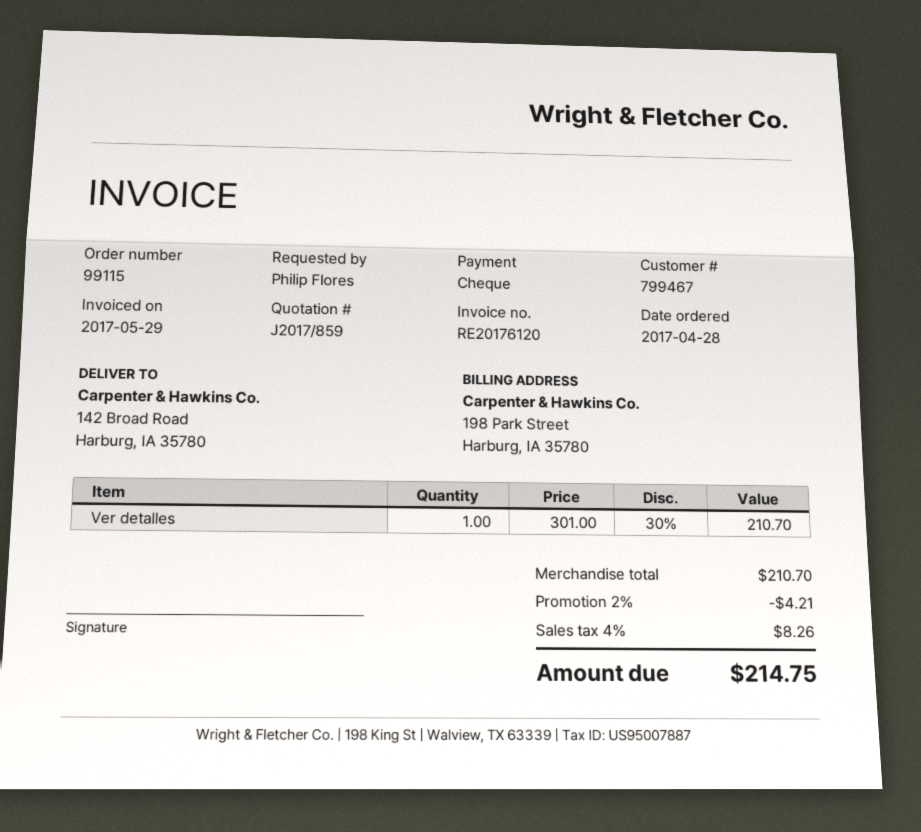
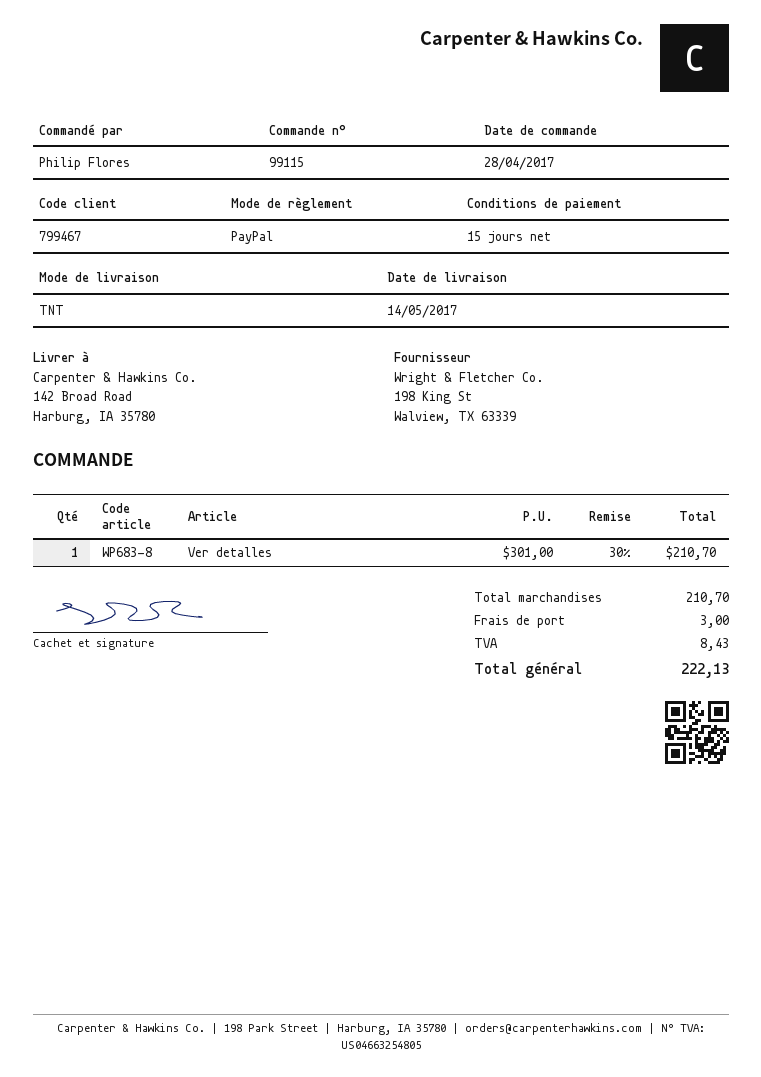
payment method: cheque -> PayPal
discount: 2% = 4.21 -> none
shipping: none -> 3.00
tax: 8.26 -> 8.43
total: 214.75 -> 222.13

